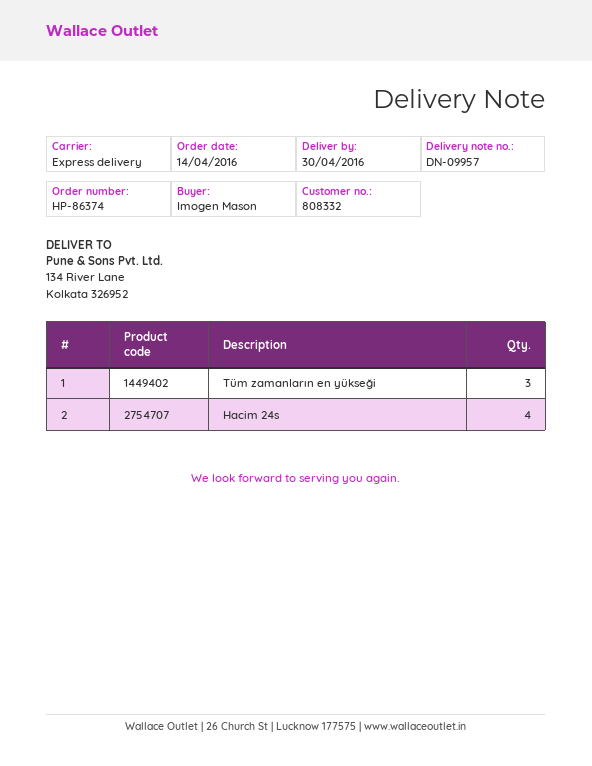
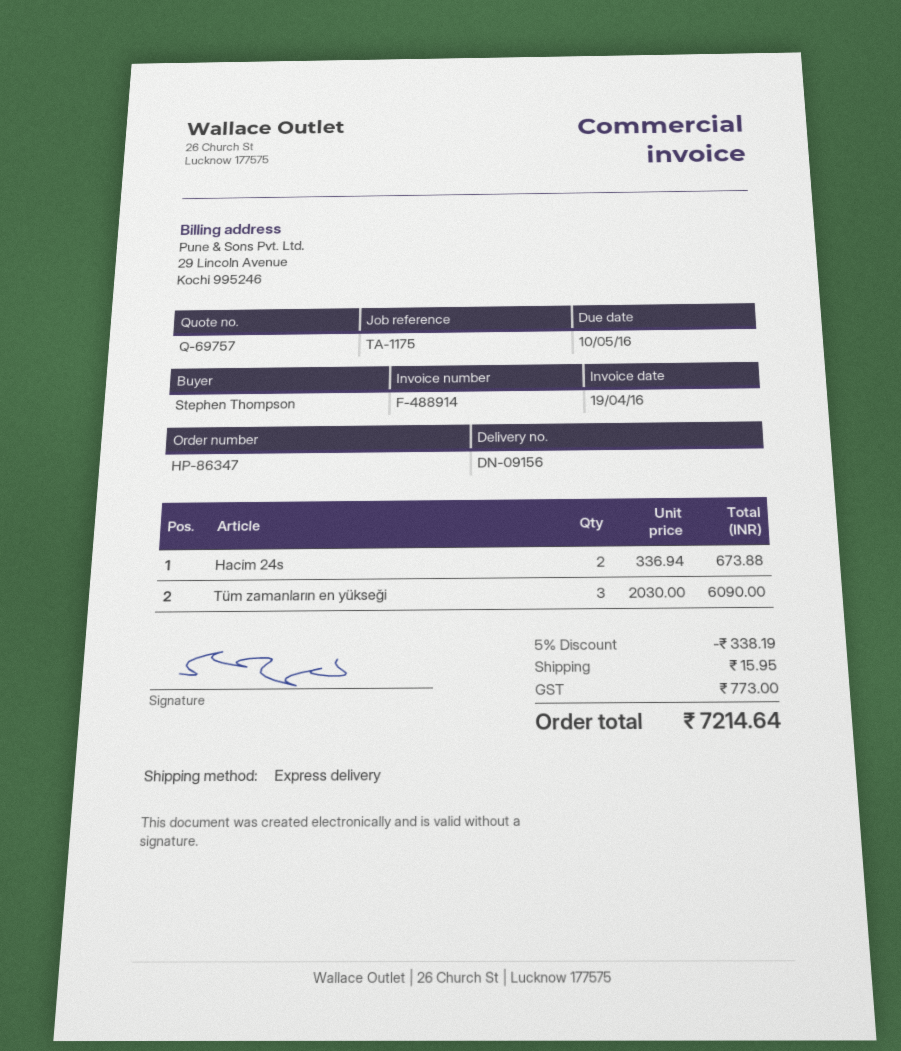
order number: HP-86374 -> HP-86347
delivery note number: DN-09957 -> DN-09156
ordered by: Imogen Mason -> Stephen Thompson
Hacim 24s: 4 -> 2

